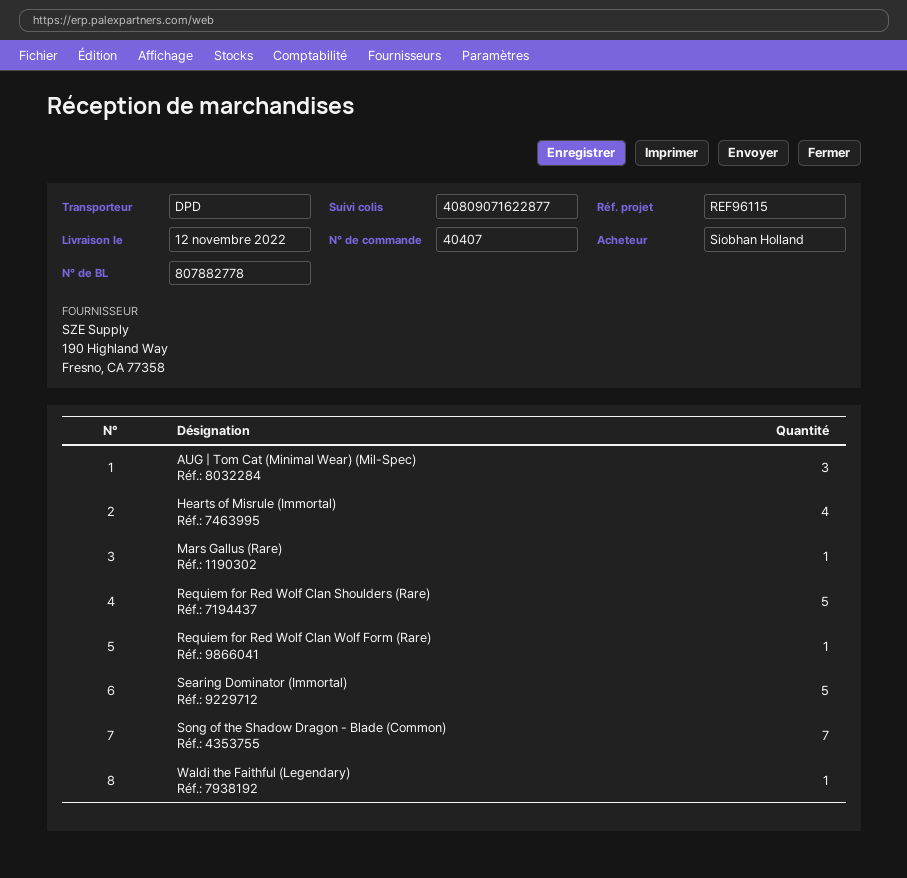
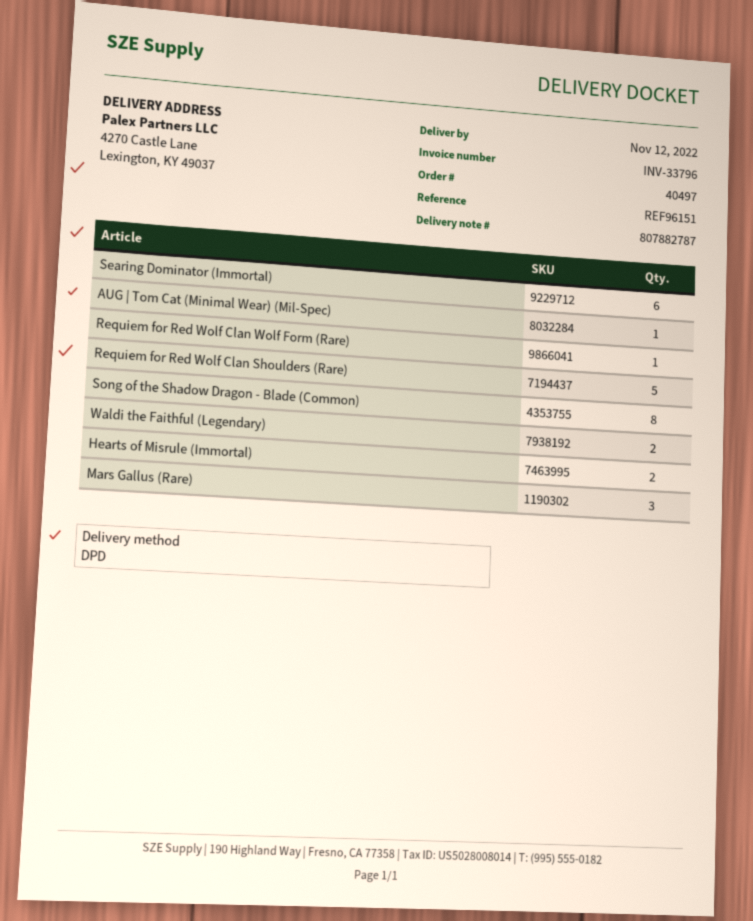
order number: 40407 -> 40497
delivery note number: 807882778 -> 807882787
reference: REF96115 -> REF96151
AUG | Tom Cat (Minimal Wear) (Mil-Spec): 3 -> 1
Hearts of Misrule (Immortal): 4 -> 2
Mars Gallus (Rare): 1 -> 3
Searing Dominator (Immortal): 5 -> 6
Song of the Shadow Dragon - Blade (Common): 7 -> 8
Waldi the Faithful (Legendary): 1 -> 2

